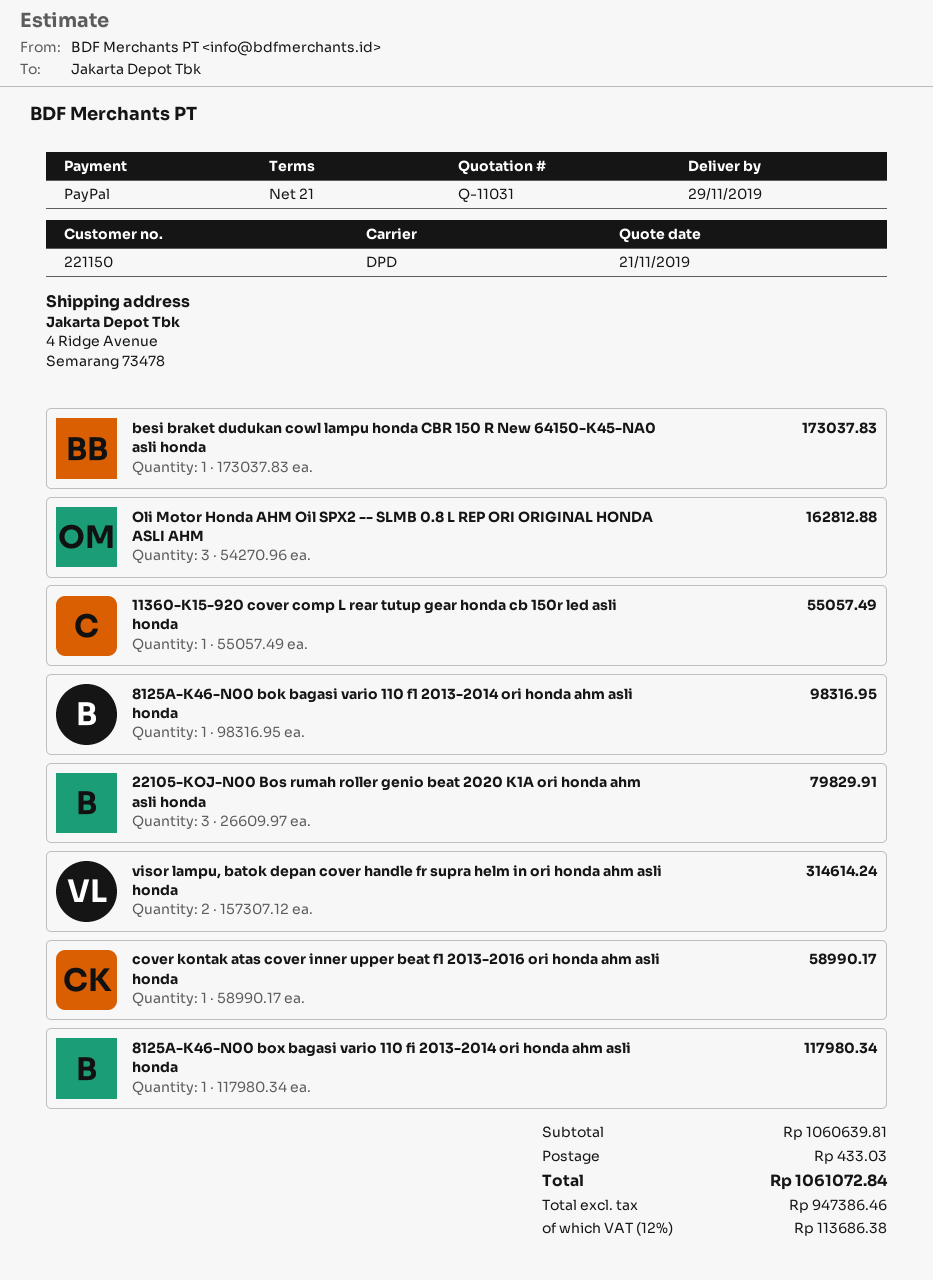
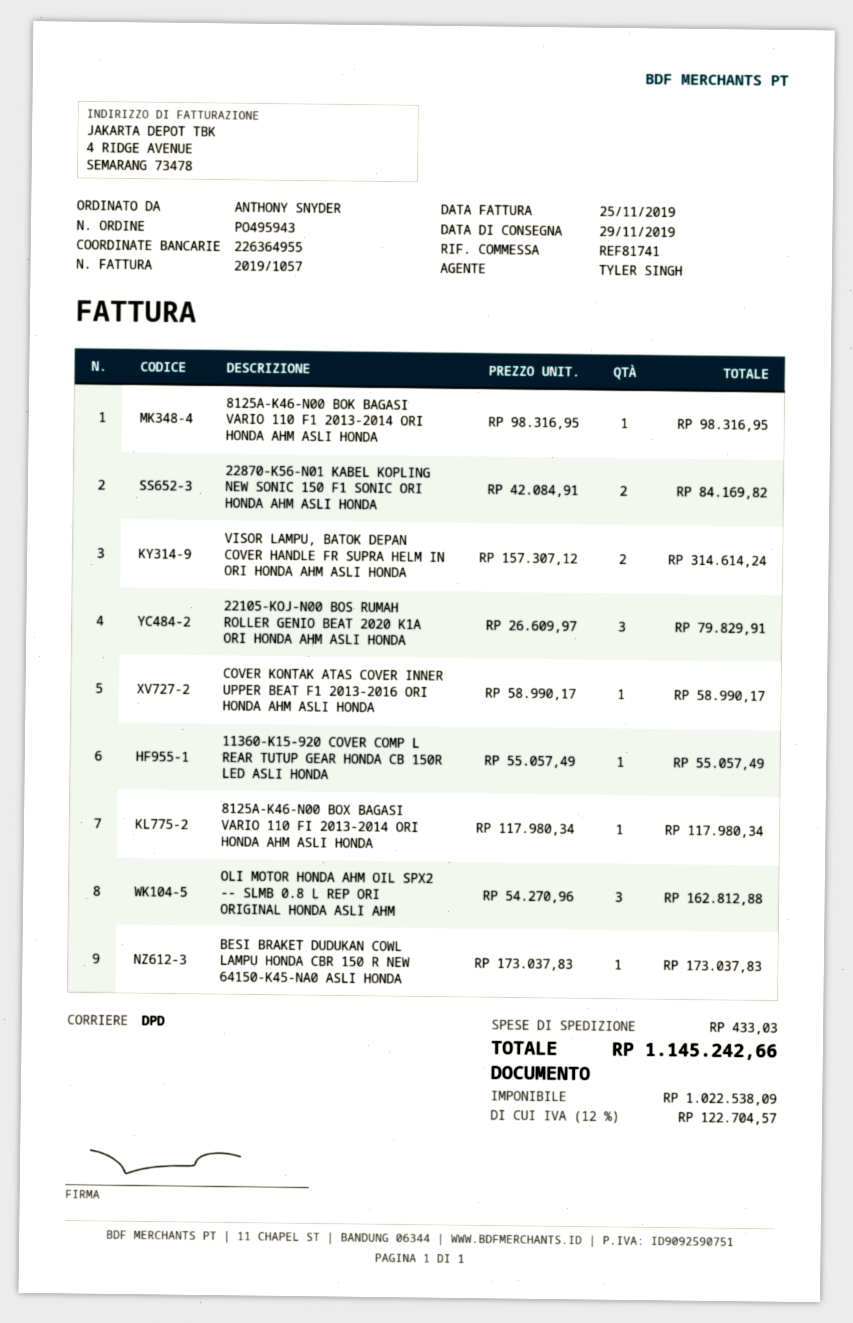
22870-K56-N01 KABEL KOPLING NEW SONIC 150 F1 SONIC ORI HONDA AHM ASLI HONDA: none -> 2 x 42084.91 = 84169.82
net: 947386.46 -> 1022538.09
tax: 12% = 113686.38 -> 12% = 122704.57
total: 1061072.84 -> 1145242.66

